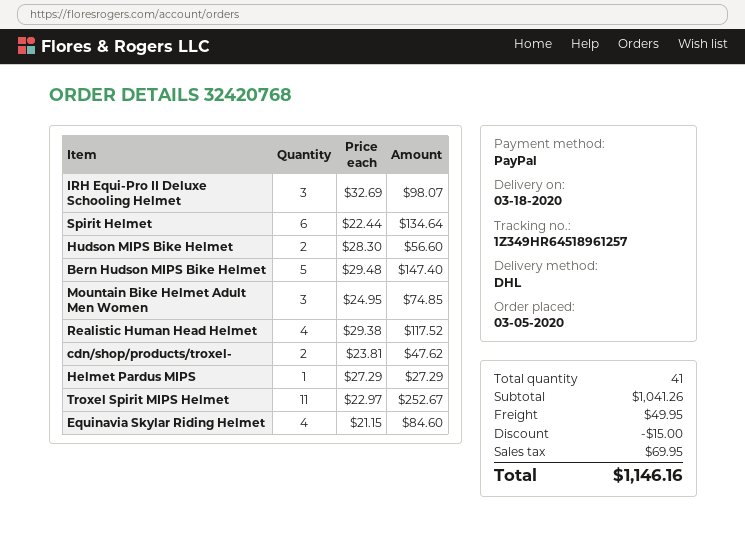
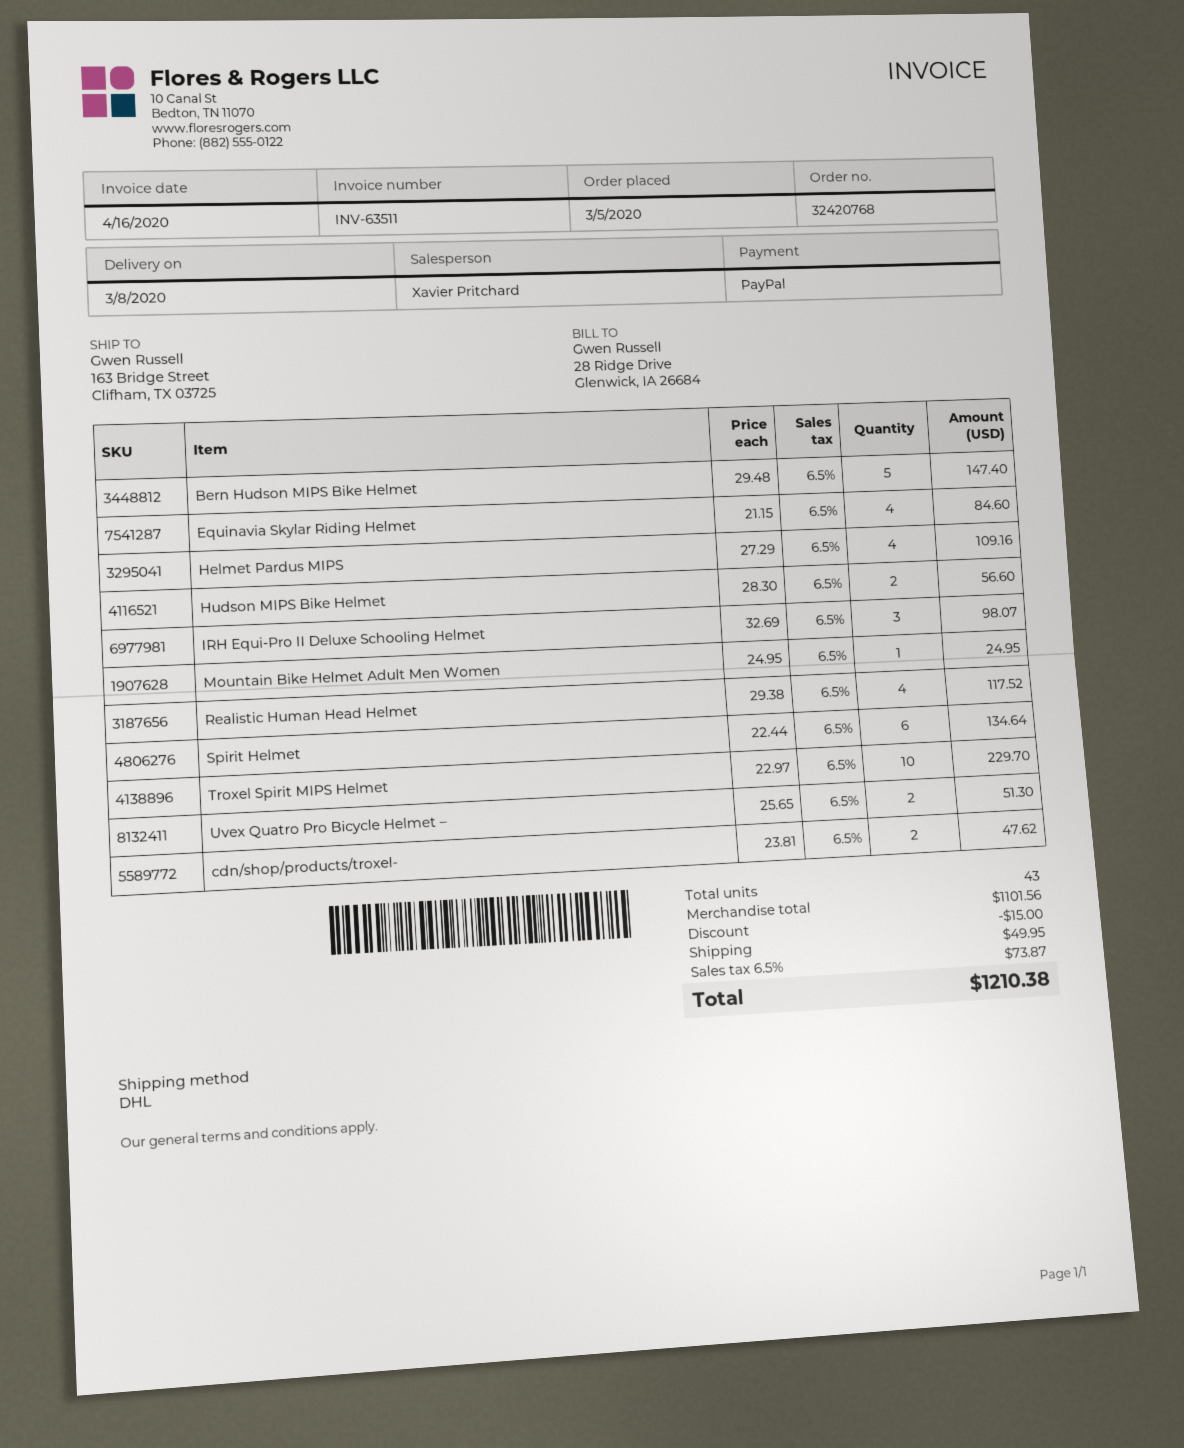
delivery date: 2020-03-18 -> 2020-03-08
Mountain Bike Helmet Adult Men Women: 3 x 24.95 = 74.85 -> 1 x 24.95 = 24.95
Helmet Pardus MIPS: 1 x 27.29 = 27.29 -> 4 x 27.29 = 109.16
Troxel Spirit MIPS Helmet: 11 x 22.97 = 252.67 -> 10 x 22.97 = 229.70
Uvex Quatro Pro Bicycle Helmet –: none -> 2 x 25.65 = 51.30
total quantity: 41 -> 43
subtotal: 1041.26 -> 1101.56
tax: 69.95 -> 73.87
total: 1146.16 -> 1210.38

